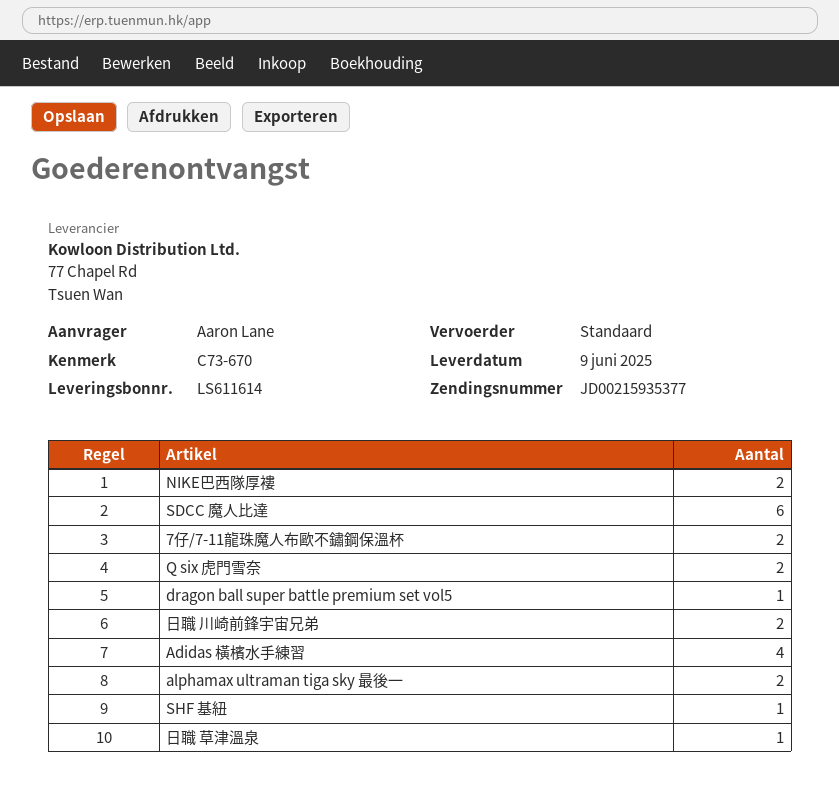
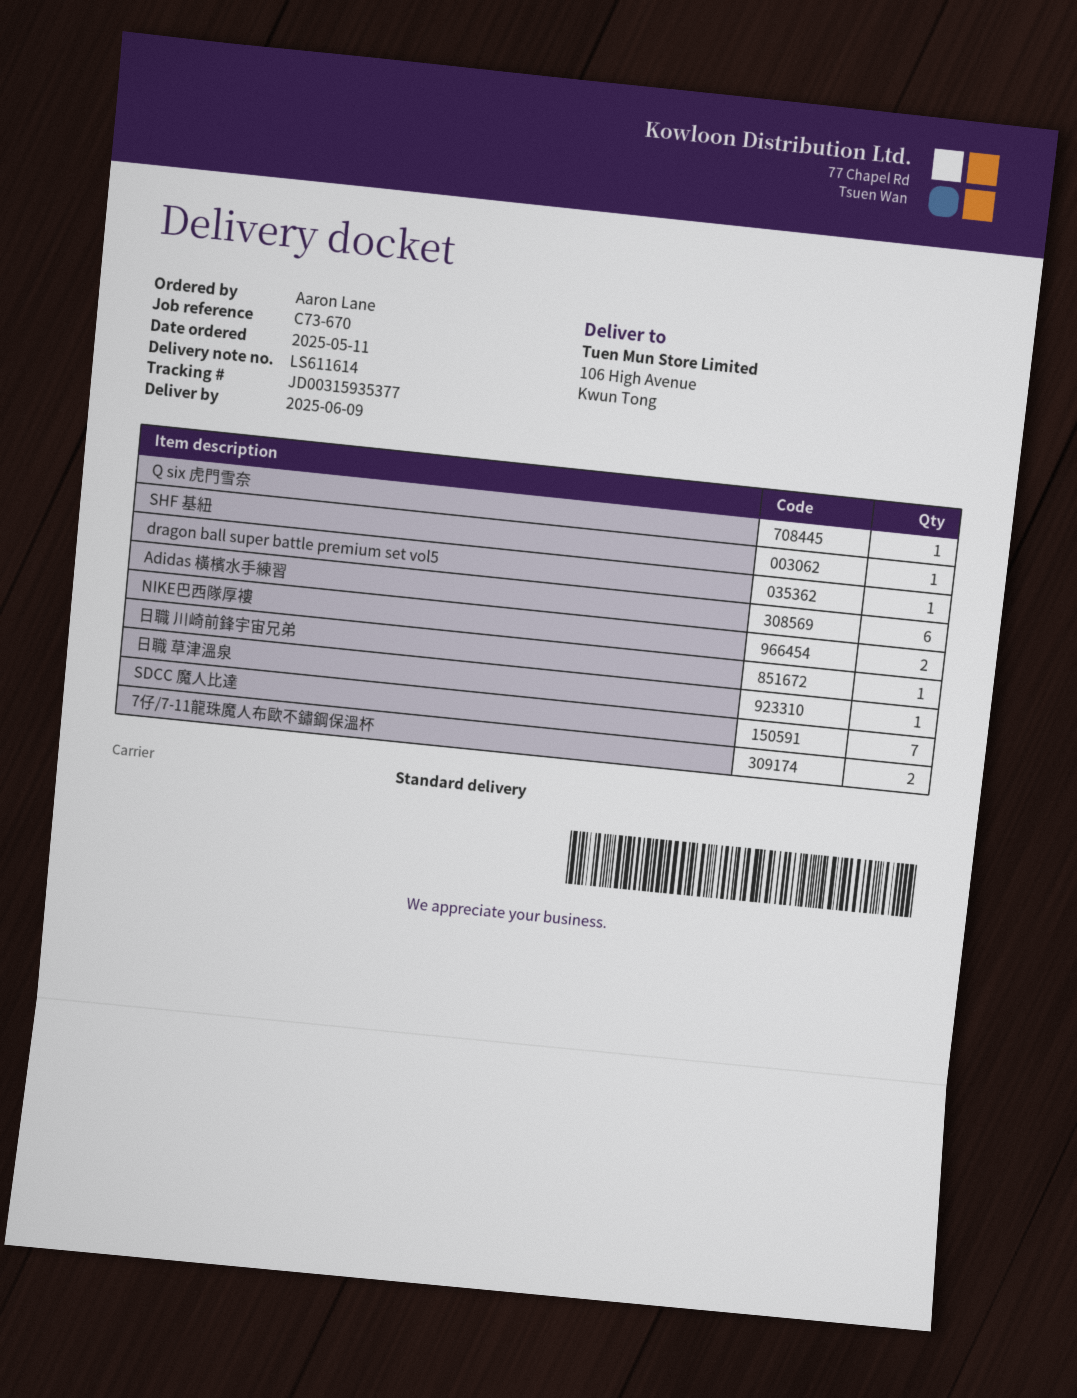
tracking number: JD00215935377 -> JD00315935377
SDCC 魔人比達: 6 -> 7
Q six 虎門雪奈: 2 -> 1
日職 川崎前鋒宇宙兄弟: 2 -> 1
Adidas 橫檳水手練習: 4 -> 6
alphamax ultraman tiga sky 最後一: 2 -> none

